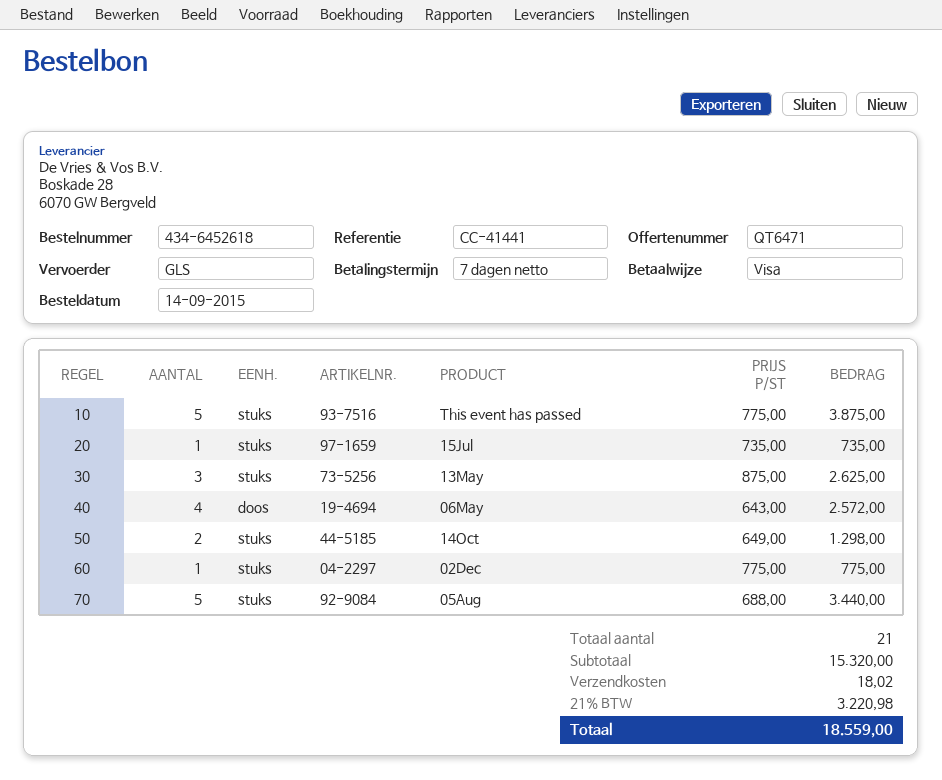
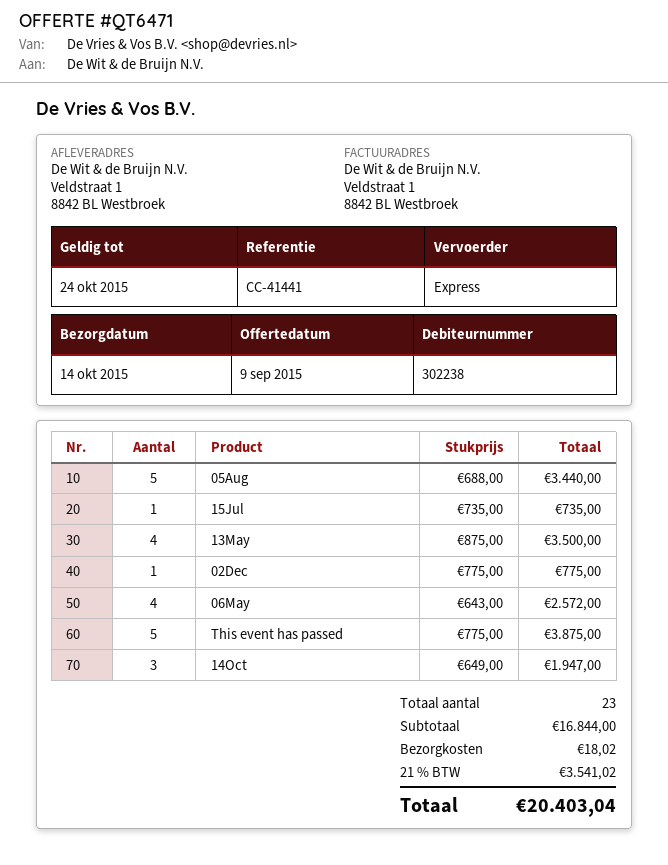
shipping method: GLS -> express
13May: 3 x 875.00 = 2625.00 -> 4 x 875.00 = 3500.00
14Oct: 2 x 649.00 = 1298.00 -> 3 x 649.00 = 1947.00
total quantity: 21 -> 23
subtotal: 15320.00 -> 16844.00
tax: 21% = 3220.98 -> 21% = 3541.02
total: 18559.00 -> 20403.04

